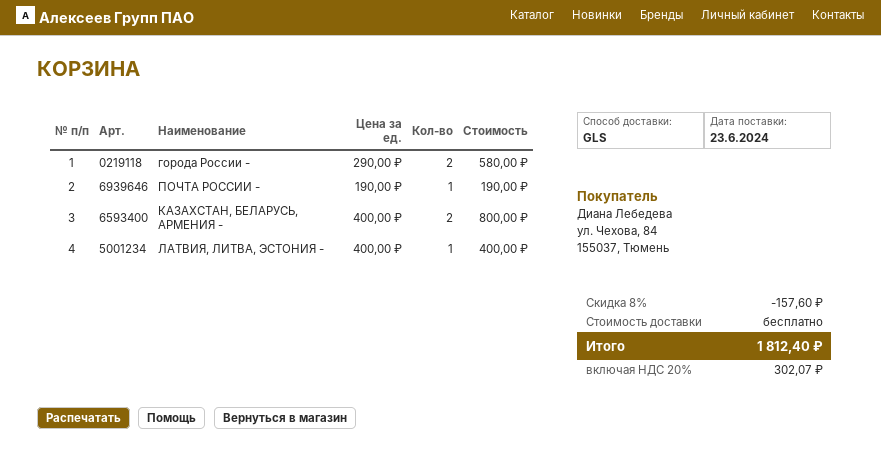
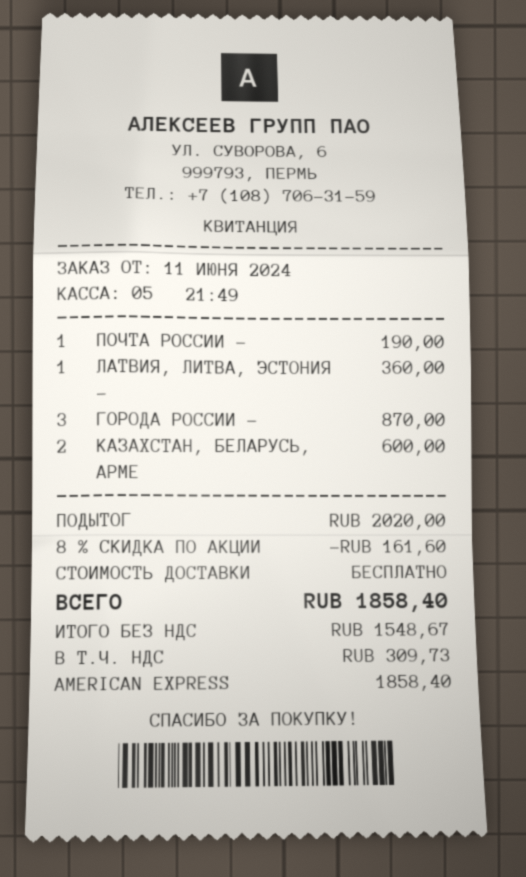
города России -: 2 for 580.00 -> 3 for 870.00
КАЗАХСТАН, БЕЛАРУСЬ, АРМЕНИЯ -: 2 for 800.00 -> 2 for 600.00
ЛАТВИЯ, ЛИТВА, ЭСТОНИЯ -: 1 for 400.00 -> 1 for 360.00
discount: 8% = 157.60 -> 8% = 161.60
tax: 302.07 -> 309.73
total: 1812.40 -> 1858.40

